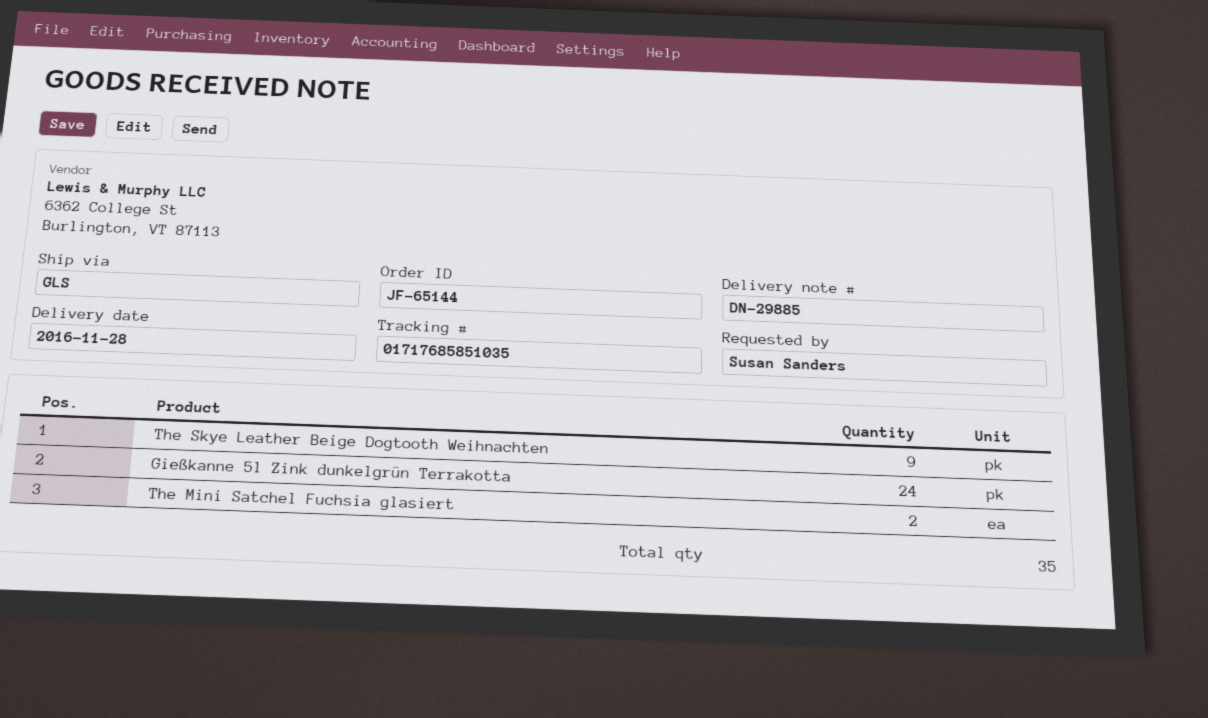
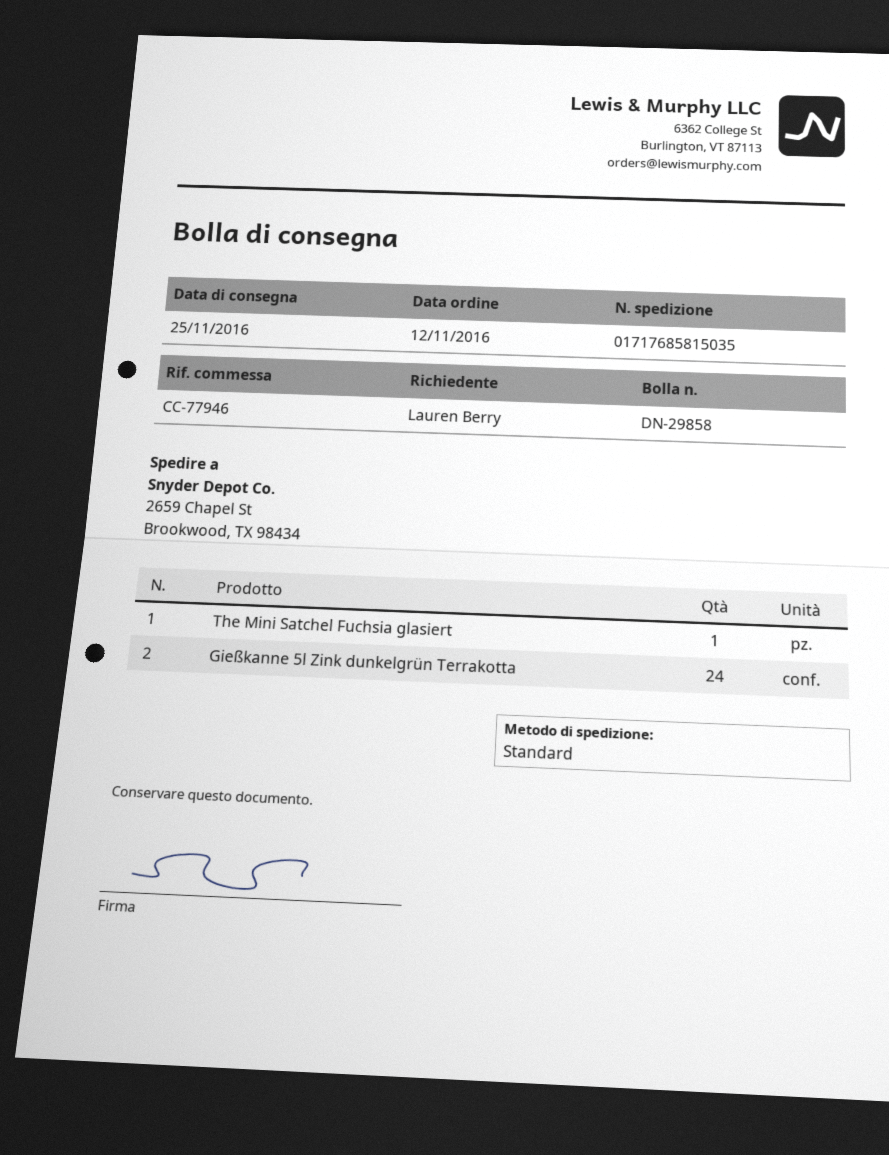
delivery note number: DN-29885 -> DN-29858
delivery date: 2016-11-28 -> 2016-11-25
ordered by: Susan Sanders -> Lauren Berry
shipping method: GLS -> standard
tracking number: 01717685851035 -> 01717685815035
The Skye Leather Beige Dogtooth Weihnachten: 9 -> none
The Mini Satchel Fuchsia glasiert: 2 -> 1

